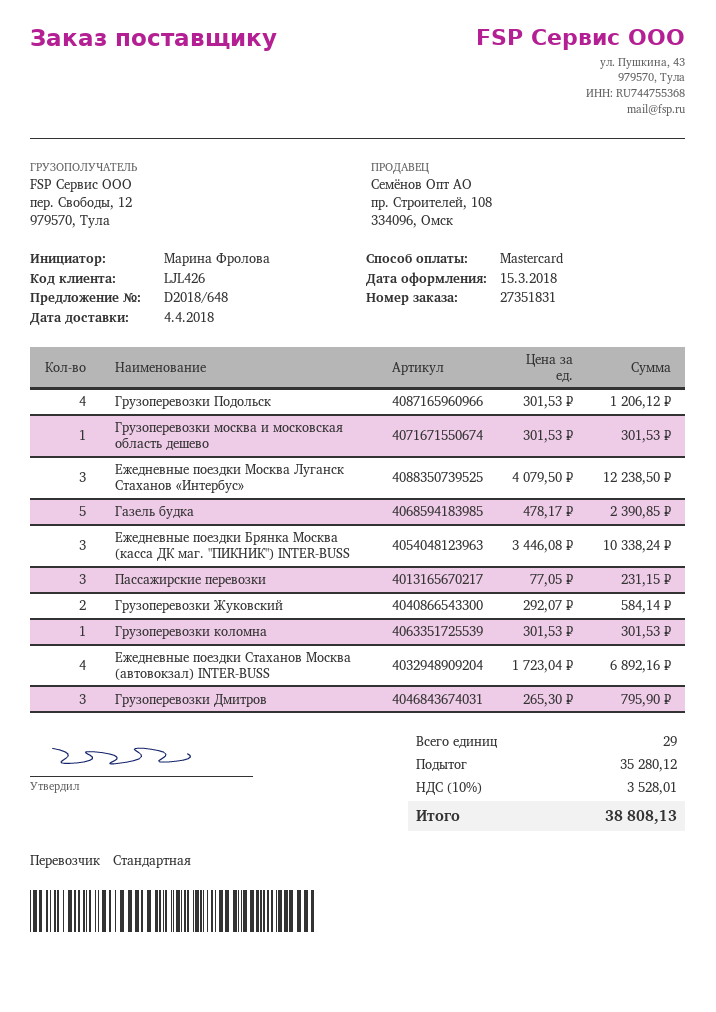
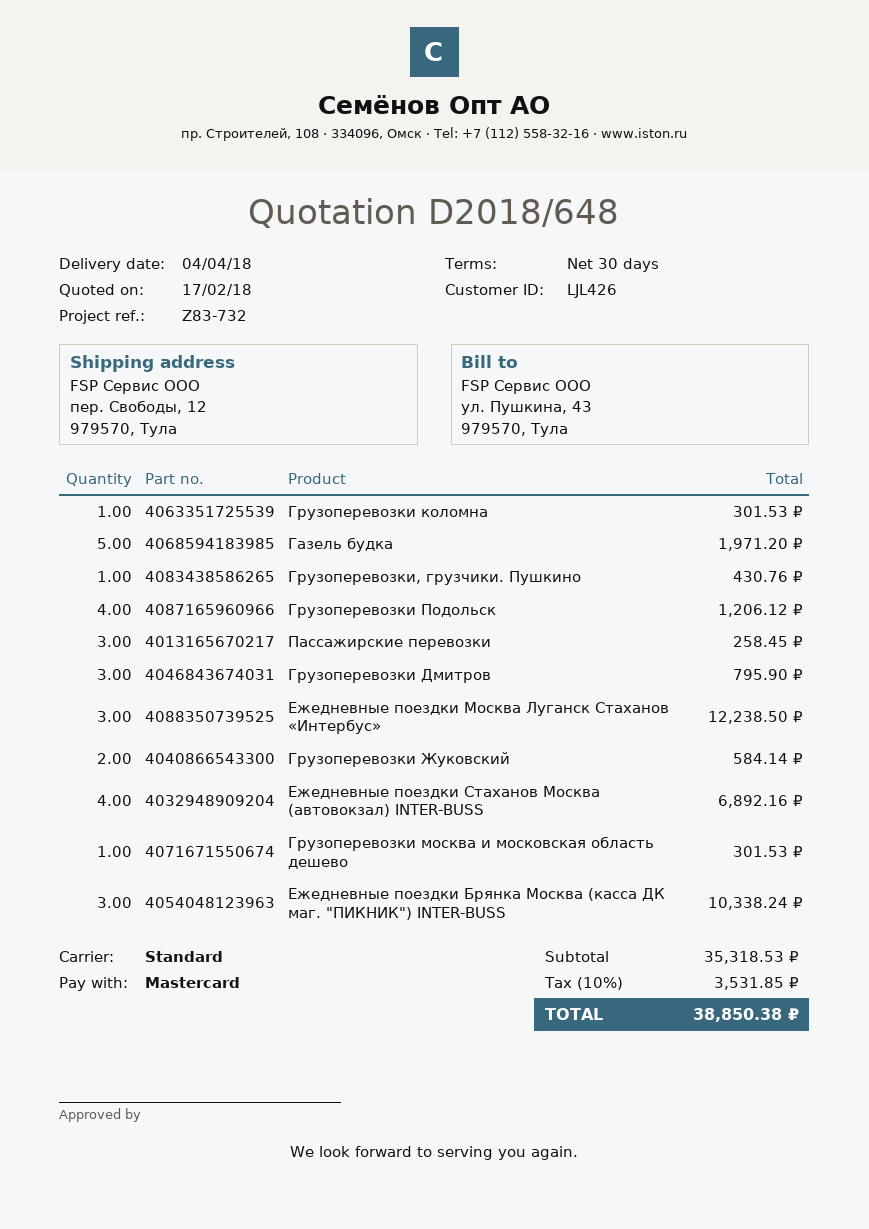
Газель будка: 5 for 2390.85 -> 5 for 1971.20
Пассажирские перевозки: 3 for 231.15 -> 3 for 258.45
Грузоперевозки, грузчики. Пушкино: none -> 1 for 430.76
subtotal: 35280.12 -> 35318.53
tax: 10% = 3528.01 -> 10% = 3531.85
total: 38808.13 -> 38850.38

